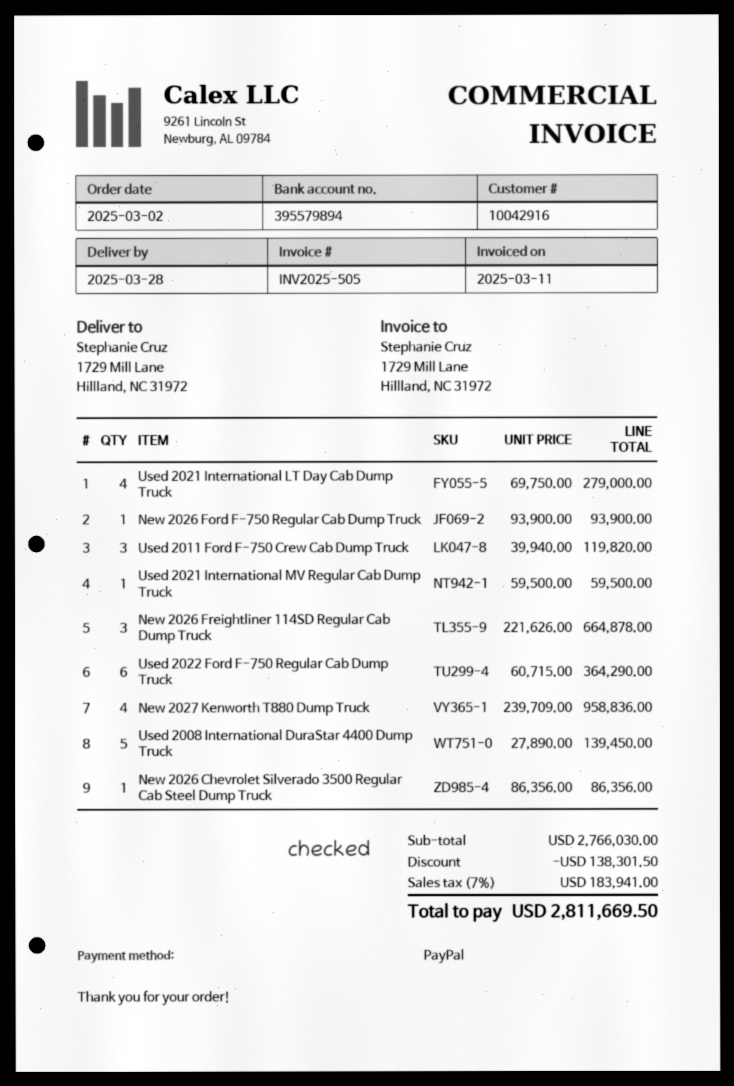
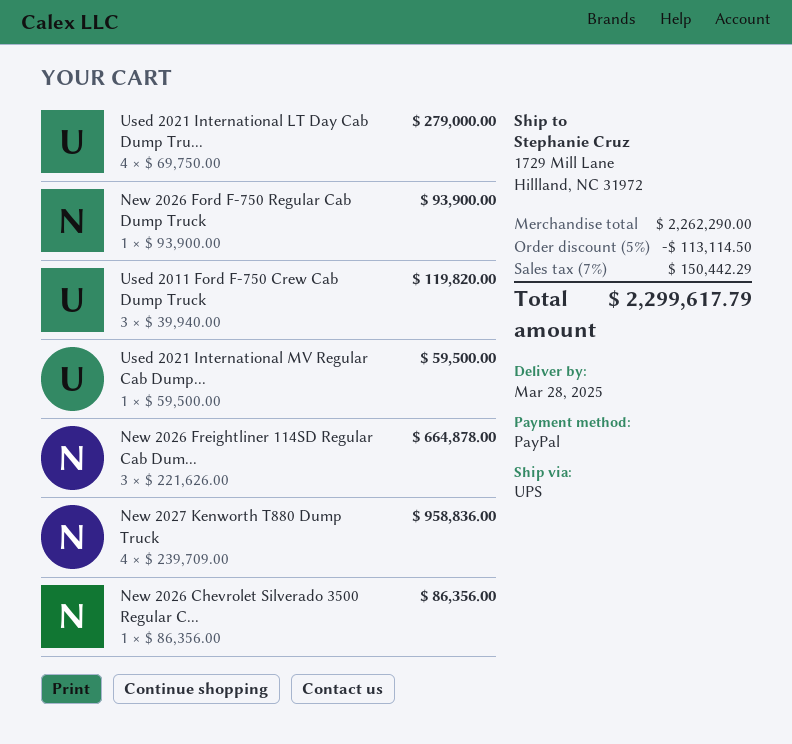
Used 2022 Ford F-750 Regular Cab Dump Truck: 6 x 60715.00 = 364290.00 -> none
Used 2008 International DuraStar 4400 Dump Truck: 5 x 27890.00 = 139450.00 -> none
subtotal: 2766030.00 -> 2262290.00
discount: 138301.50 -> 113114.50
tax: 7% = 183941.00 -> 7% = 150442.29
total: 2811669.50 -> 2299617.79

